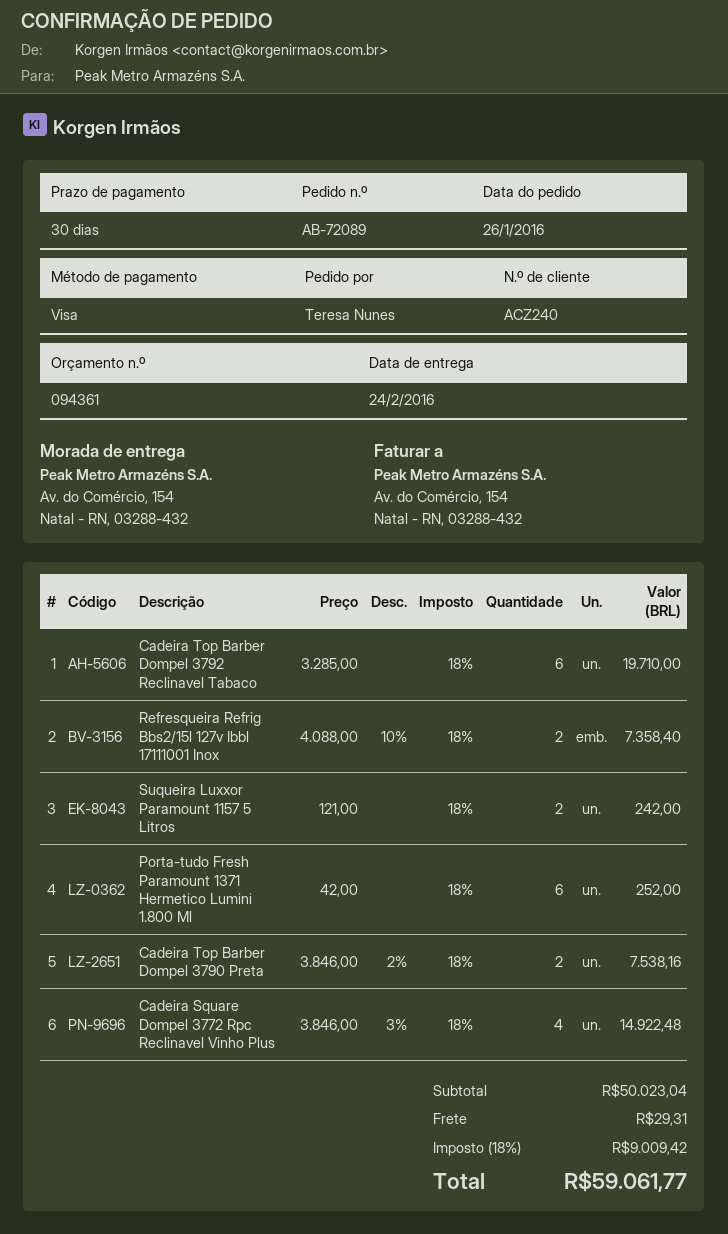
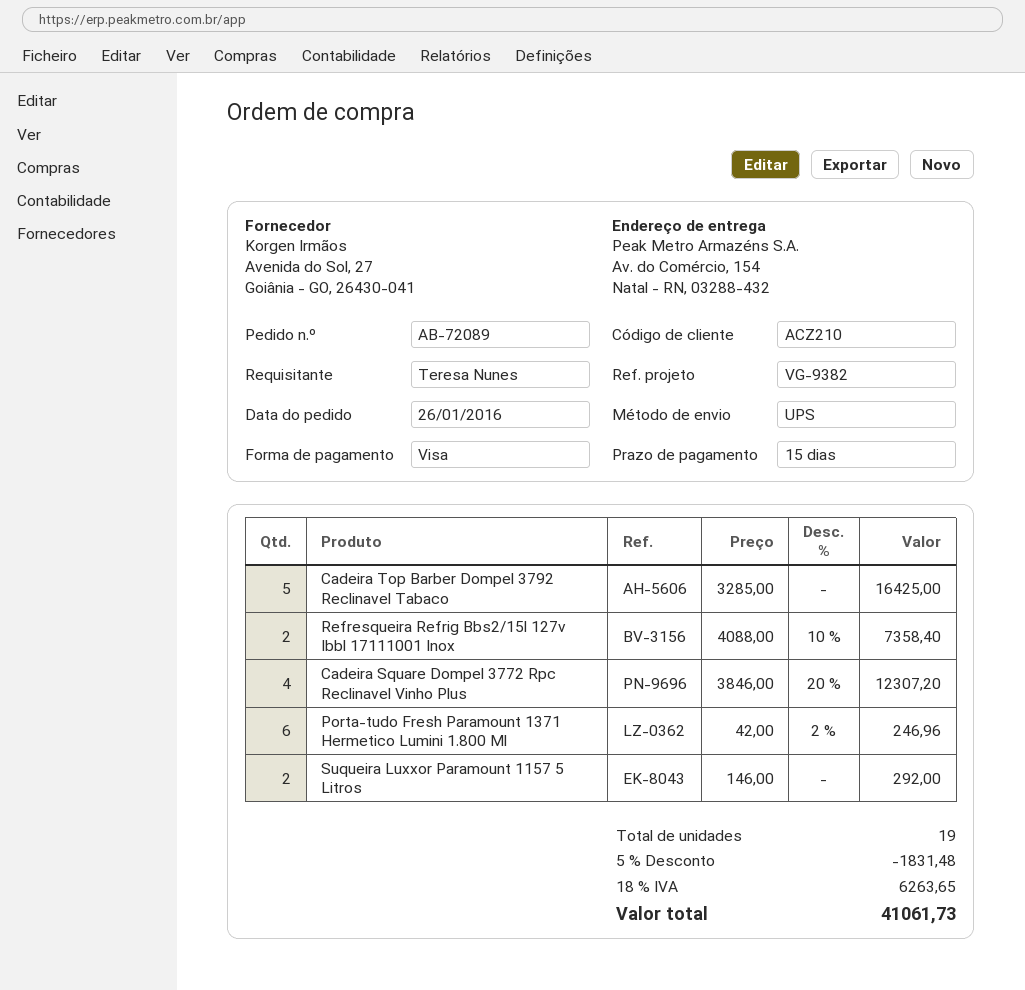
payment terms: 30 days -> 15 days
customer number: ACZ240 -> ACZ210
Cadeira Top Barber Dompel 3792 Reclinavel Tabaco: 6 x 3285.00 = 19710.00 -> 5 x 3285.00 = 16425.00
Suqueira Luxxor Paramount 1157 5 Litros: 2 x 121.00 = 242.00 -> 2 x 146.00 = 292.00
Porta-tudo Fresh Paramount 1371 Hermetico Lumini 1.800 Ml: 6 x 42.00 = 252.00 -> 6 x 42.00 - 2% = 246.96
Cadeira Top Barber Dompel 3790 Preta: 2 x 3846.00 - 2% = 7538.16 -> none
Cadeira Square Dompel 3772 Rpc Reclinavel Vinho Plus: 4 x 3846.00 - 3% = 14922.48 -> 4 x 3846.00 - 20% = 12307.20
discount: none -> 5% = 1831.48
shipping: 29.31 -> none
tax: 18% = 9009.42 -> 18% = 6263.65
total: 59061.77 -> 41061.73

